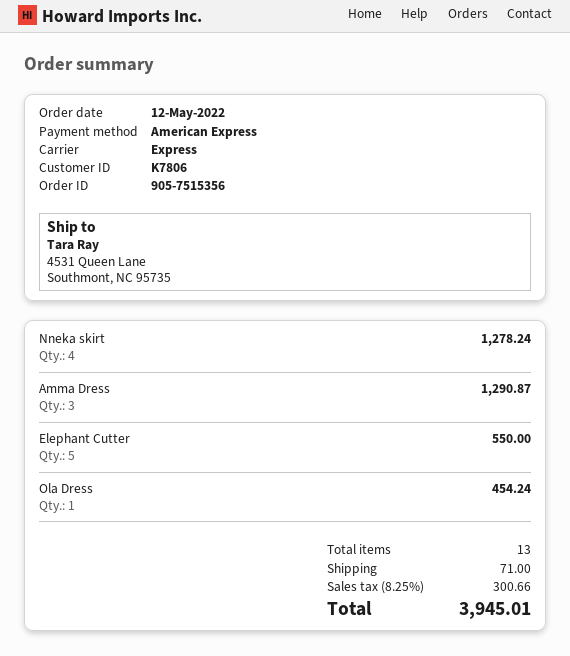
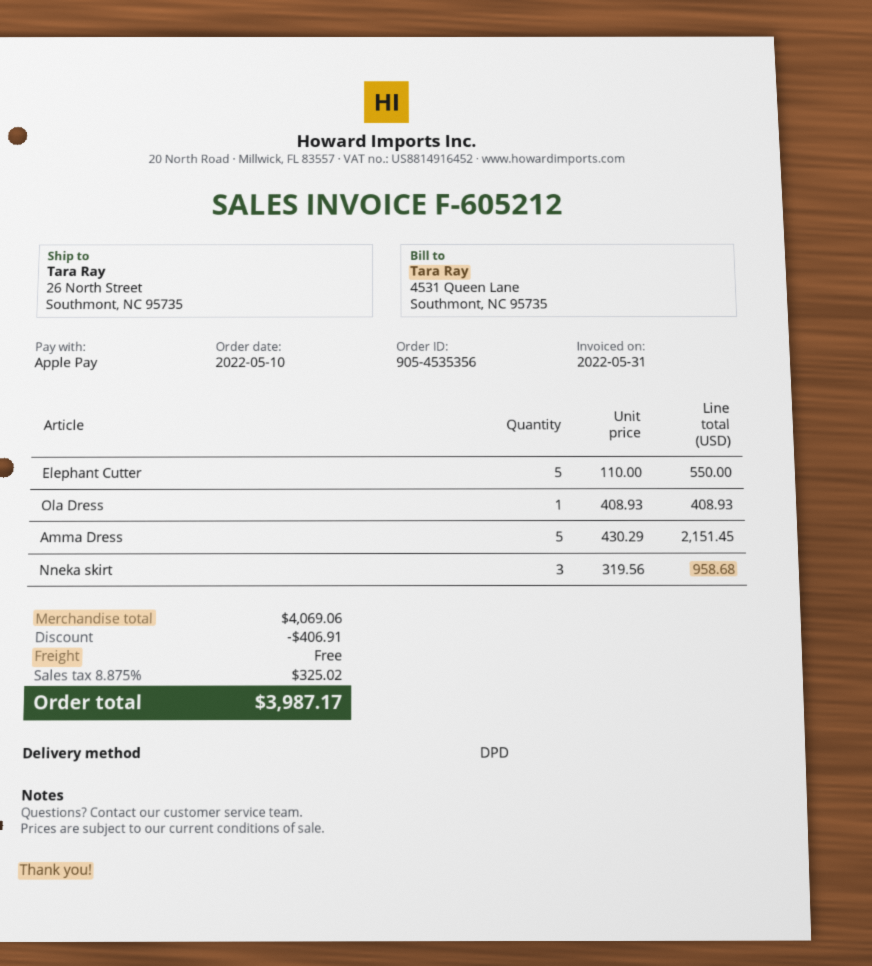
order number: 905-7515356 -> 905-4535356
order date: 2022-05-12 -> 2022-05-10
payment method: American Express -> Apple Pay
shipping method: express -> DPD
ship to: 4531 Queen Lane, Southmont, NC 95735 -> 26 North Street, Southmont, NC 95735
Nneka skirt: 4 for 1278.24 -> 3 for 958.68
Amma Dress: 3 for 1290.87 -> 5 for 2151.45
Ola Dress: 1 for 454.24 -> 1 for 408.93
discount: none -> 406.91
shipping: 71.00 -> 0.00
tax: 8.25% = 300.66 -> 8.875% = 325.02
total: 3945.01 -> 3987.17

